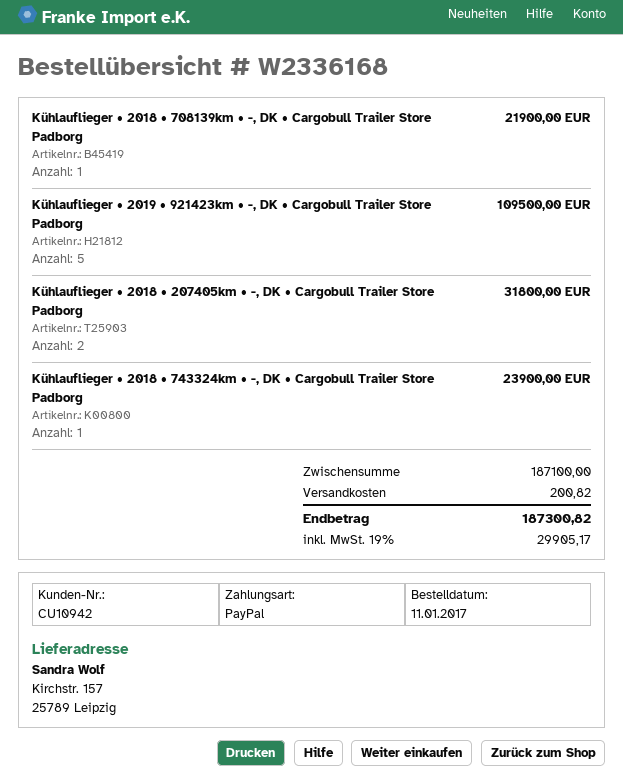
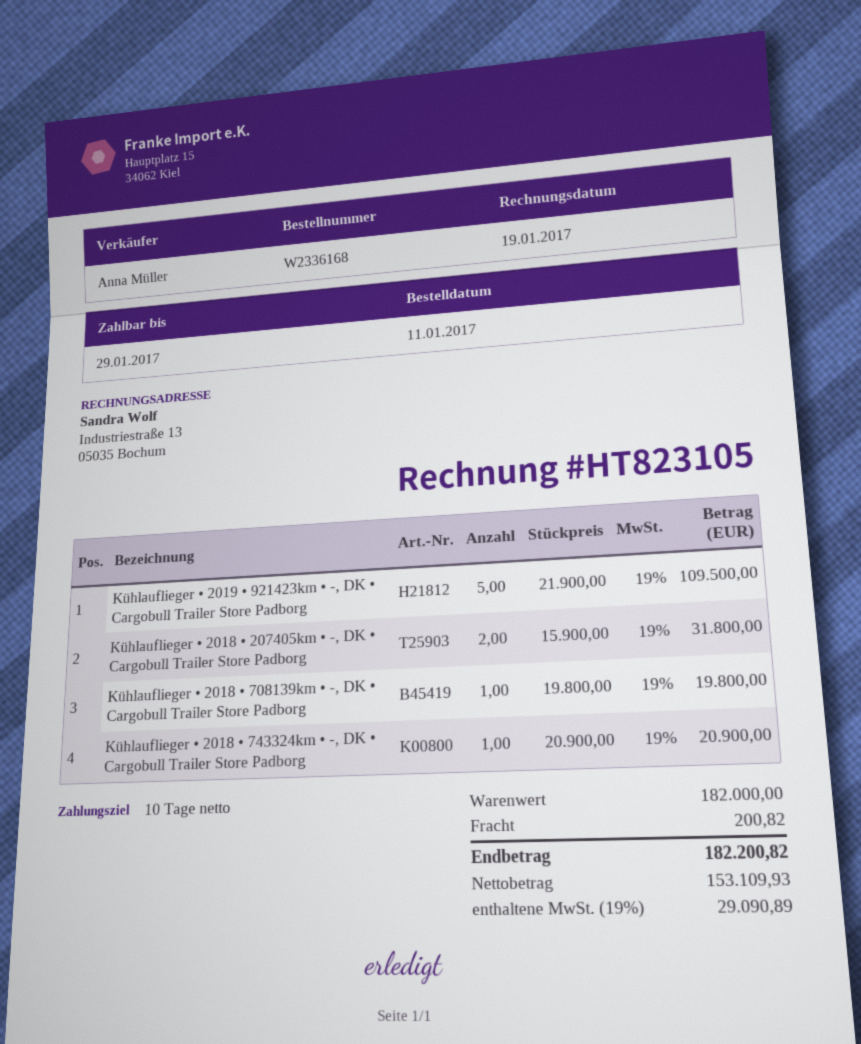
Kühlauflieger • 2018 • 708139km • -, DK • Cargobull Trailer Store Padborg: 1 for 21900.00 -> 1 for 19800.00
Kühlauflieger • 2018 • 743324km • -, DK • Cargobull Trailer Store Padborg: 1 for 23900.00 -> 1 for 20900.00
subtotal: 187100.00 -> 182000.00
tax: 19% = 29905.17 -> 19% = 29090.89
total: 187300.82 -> 182200.82

